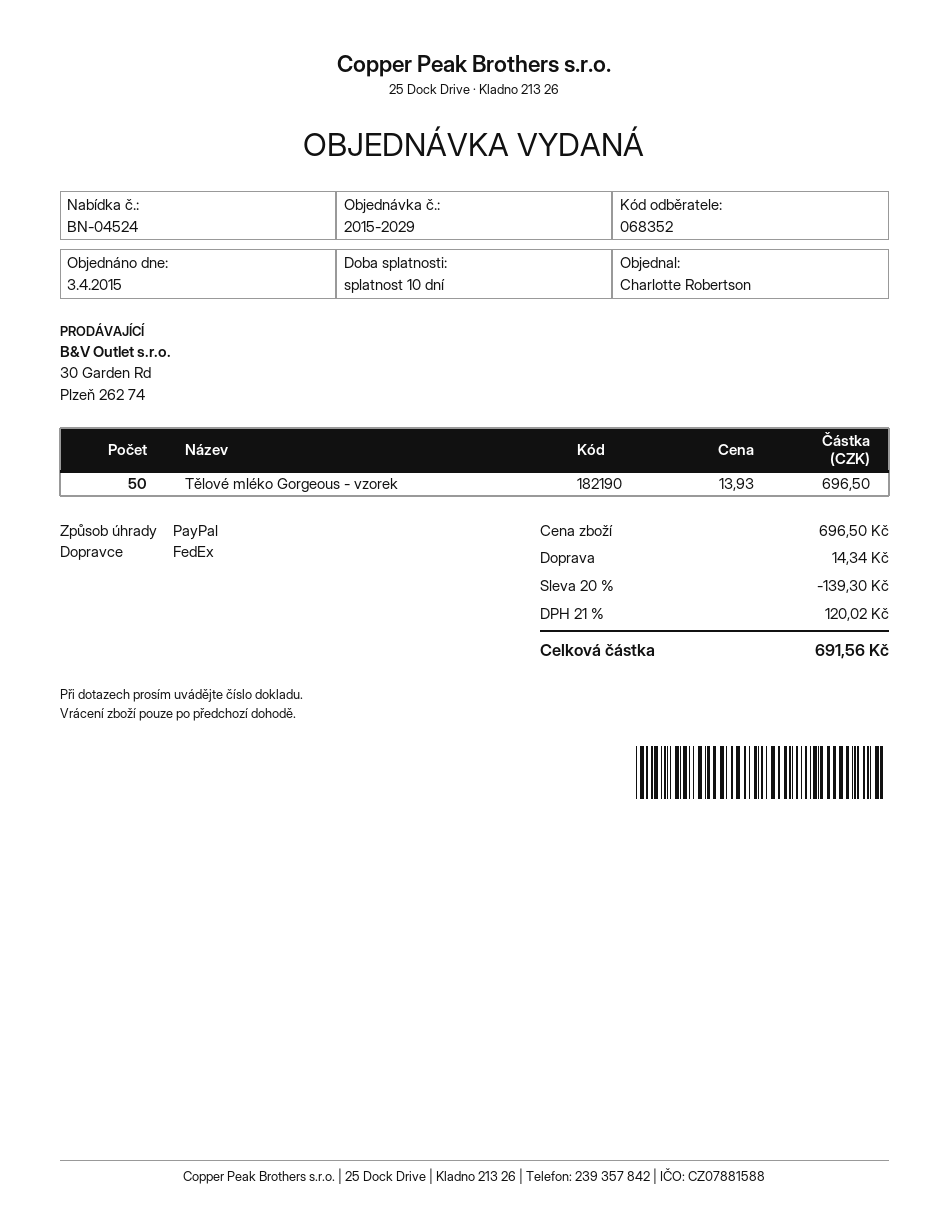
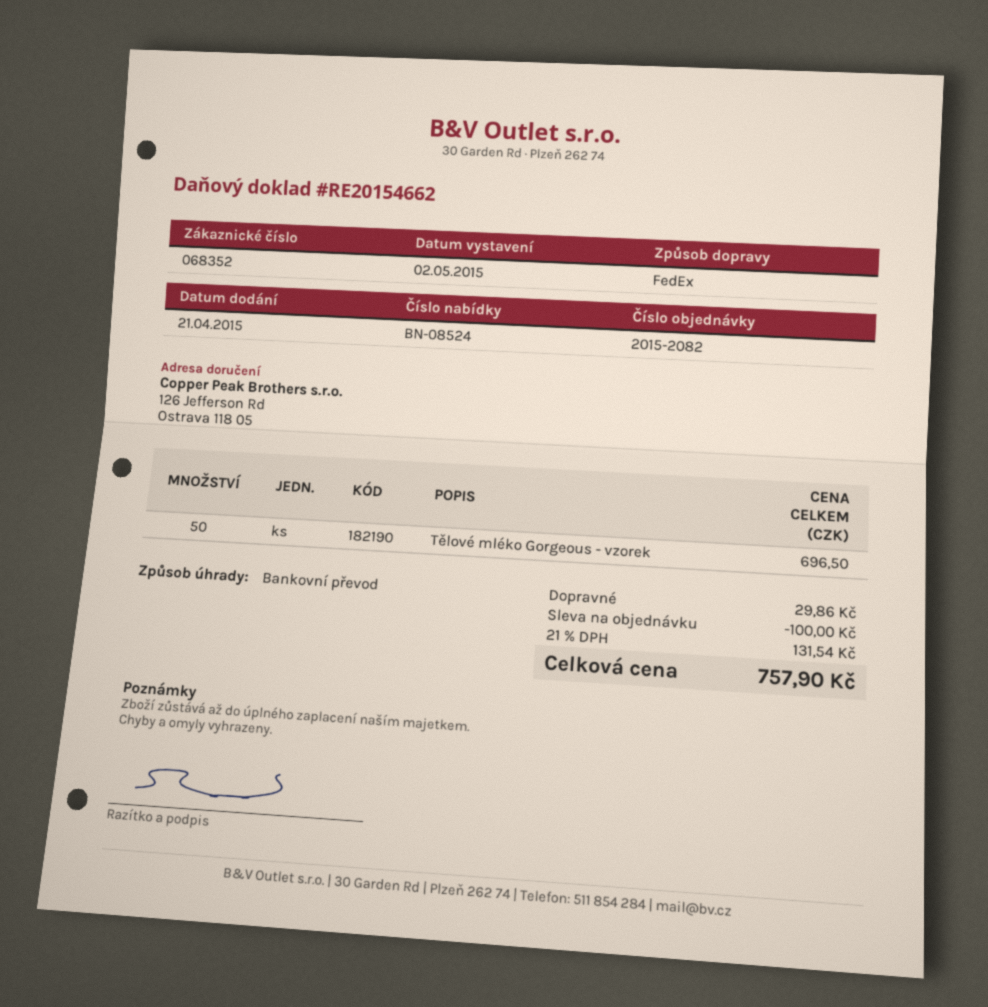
quote number: BN-04524 -> BN-08524
order number: 2015-2029 -> 2015-2082
payment method: PayPal -> bank transfer
discount: 139.30 -> 100.00
shipping: 14.34 -> 29.86
tax: 21% = 120.02 -> 21% = 131.54
total: 691.56 -> 757.90

